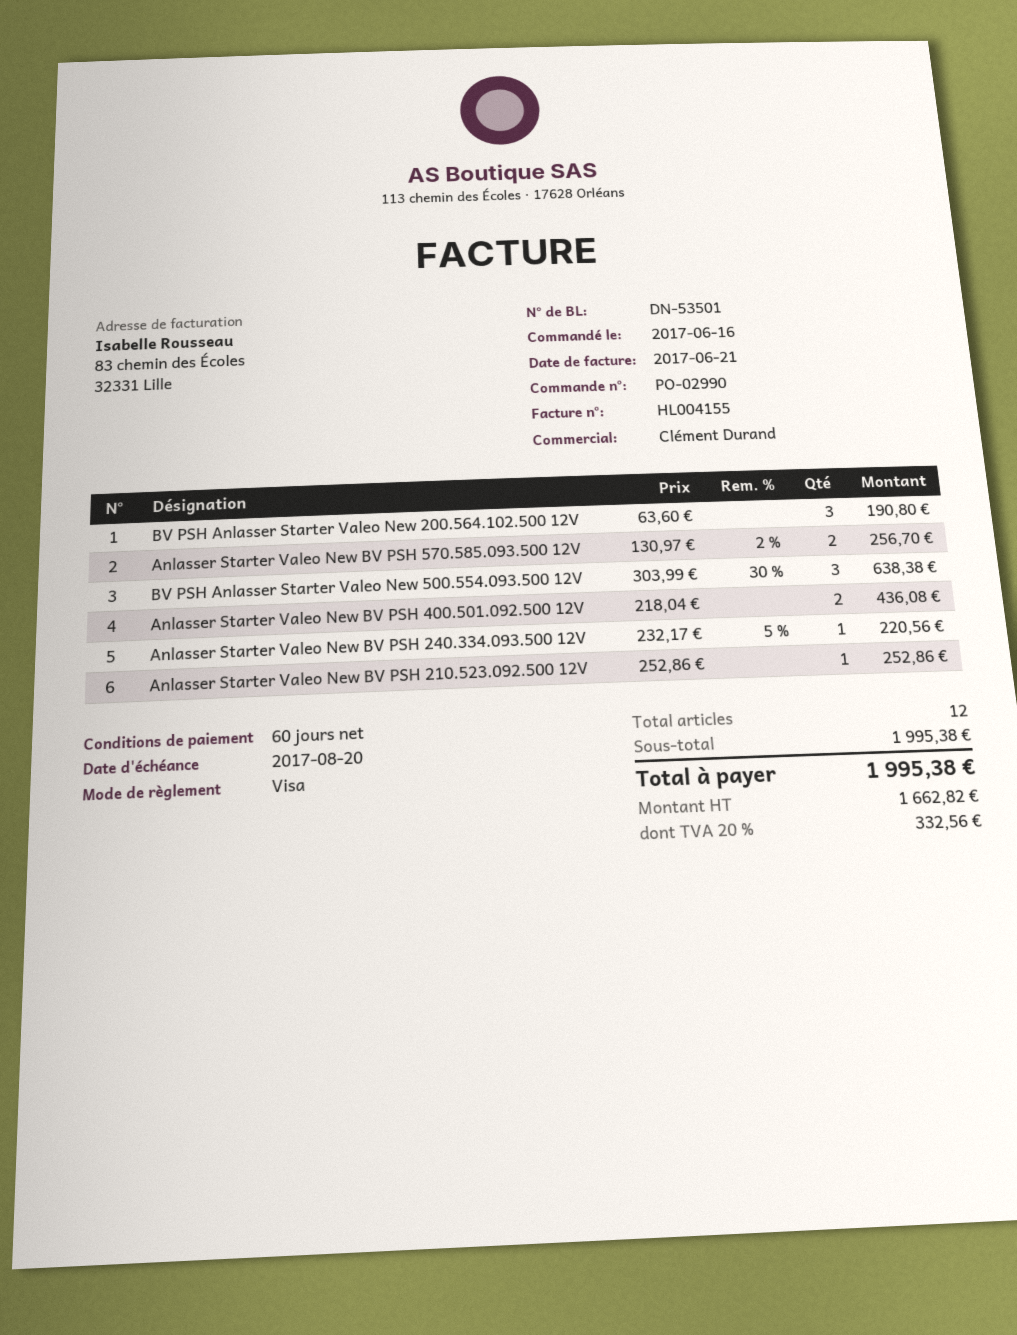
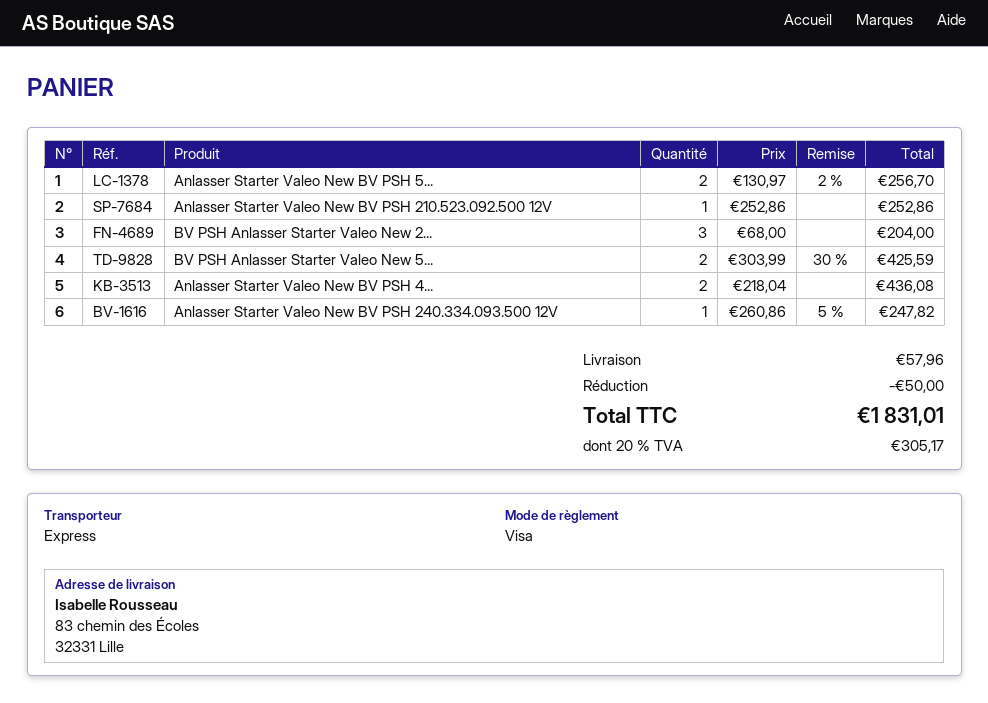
BV PSH Anlasser Starter Valeo New 200.564.102.500 12V: 3 x 63.60 = 190.80 -> 3 x 68.00 = 204.00
BV PSH Anlasser Starter Valeo New 500.554.093.500 12V: 3 x 303.99 - 30% = 638.38 -> 2 x 303.99 - 30% = 425.59
Anlasser Starter Valeo New BV PSH 240.334.093.500 12V: 1 x 232.17 - 5% = 220.56 -> 1 x 260.86 - 5% = 247.82
discount: none -> 50.00
shipping: none -> 57.96
tax: 20% = 332.56 -> 20% = 305.17
total: 1995.38 -> 1831.01

